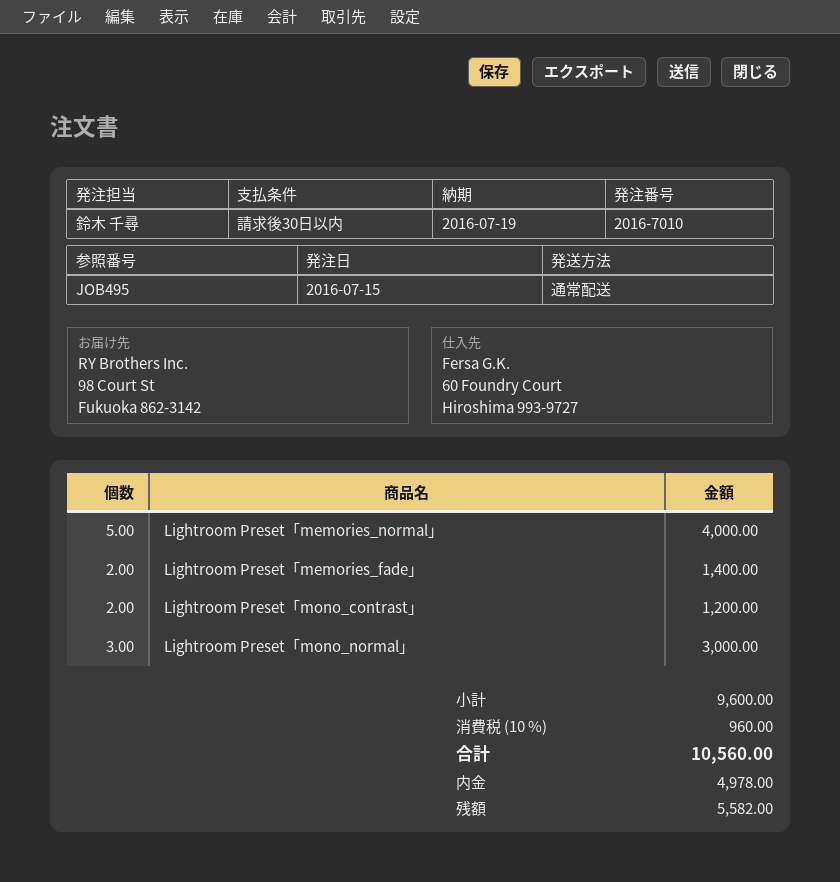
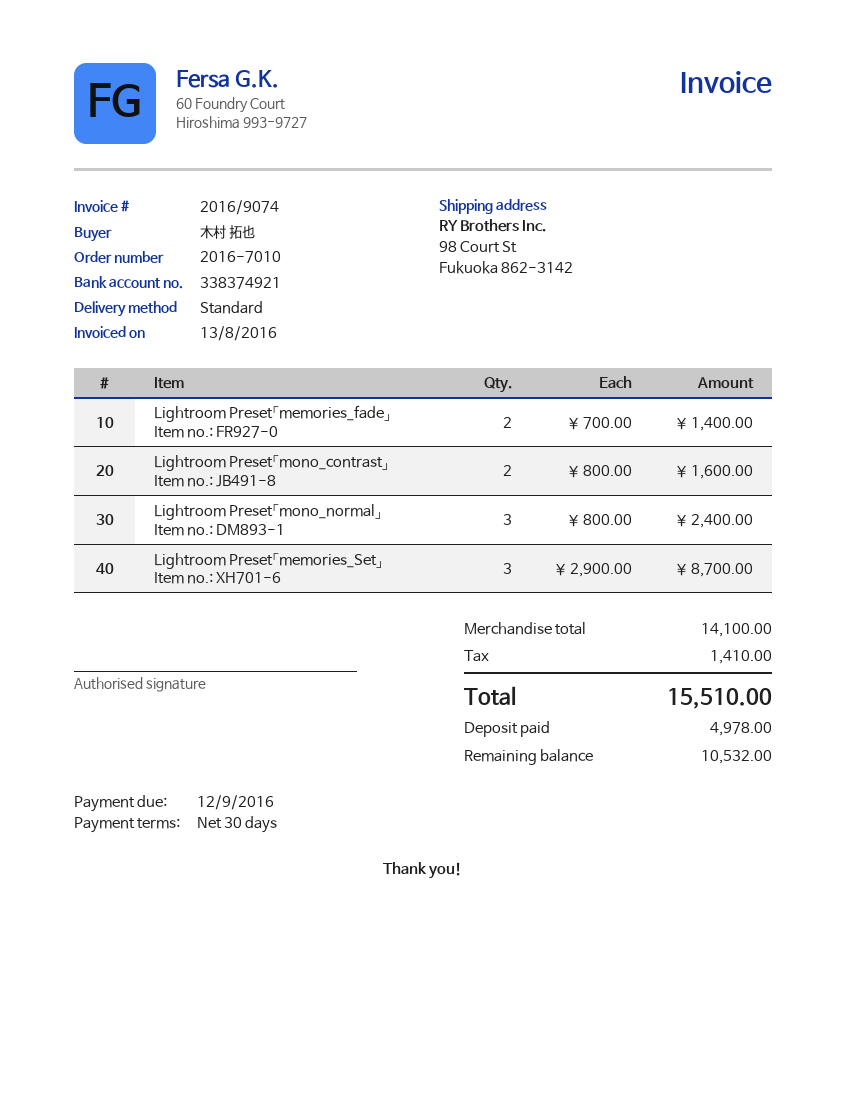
ordered by: 鈴木 千尋 -> 木村 拓也
Lightroom Preset「memories_normal」: 5 for 4000.00 -> none
Lightroom Preset「mono_contrast」: 2 for 1200.00 -> 2 for 1600.00
Lightroom Preset「mono_normal」: 3 for 3000.00 -> 3 for 2400.00
Lightroom Preset「memories_Set」: none -> 3 for 8700.00
subtotal: 9600.00 -> 14100.00
tax: 960.00 -> 1410.00
total: 10560.00 -> 15510.00
balance: 5582.00 -> 10532.00

